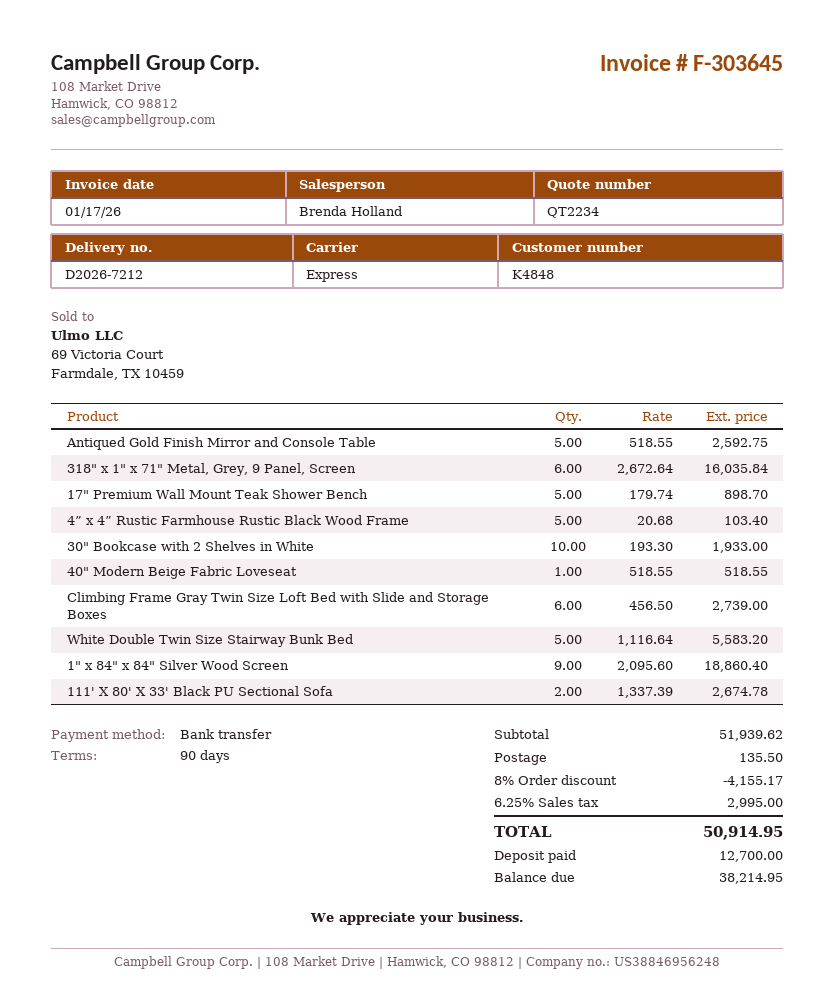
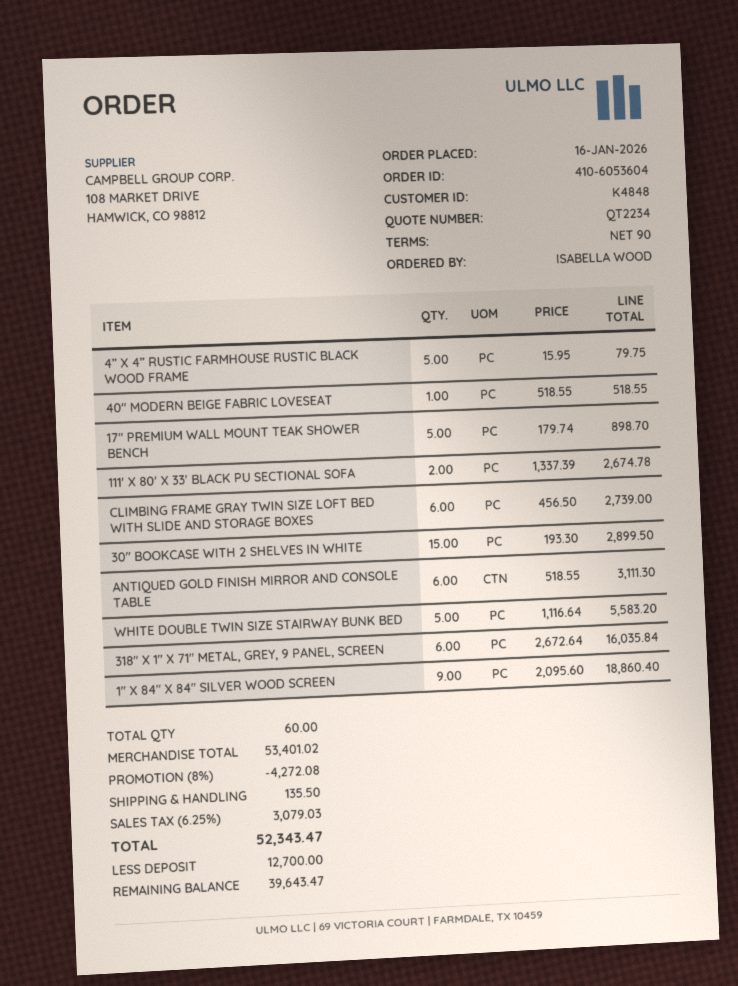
Antiqued Gold Finish Mirror and Console Table: 5 x 518.55 = 2592.75 -> 6 x 518.55 = 3111.30
4” x 4” Rustic Farmhouse Rustic Black Wood Frame: 5 x 20.68 = 103.40 -> 5 x 15.95 = 79.75
30" Bookcase with 2 Shelves in White: 10 x 193.30 = 1933.00 -> 15 x 193.30 = 2899.50
subtotal: 51939.62 -> 53401.02
discount: 8% = 4155.17 -> 8% = 4272.08
tax: 6.25% = 2995.00 -> 6.25% = 3079.03
total: 50914.95 -> 52343.47
balance: 38214.95 -> 39643.47

